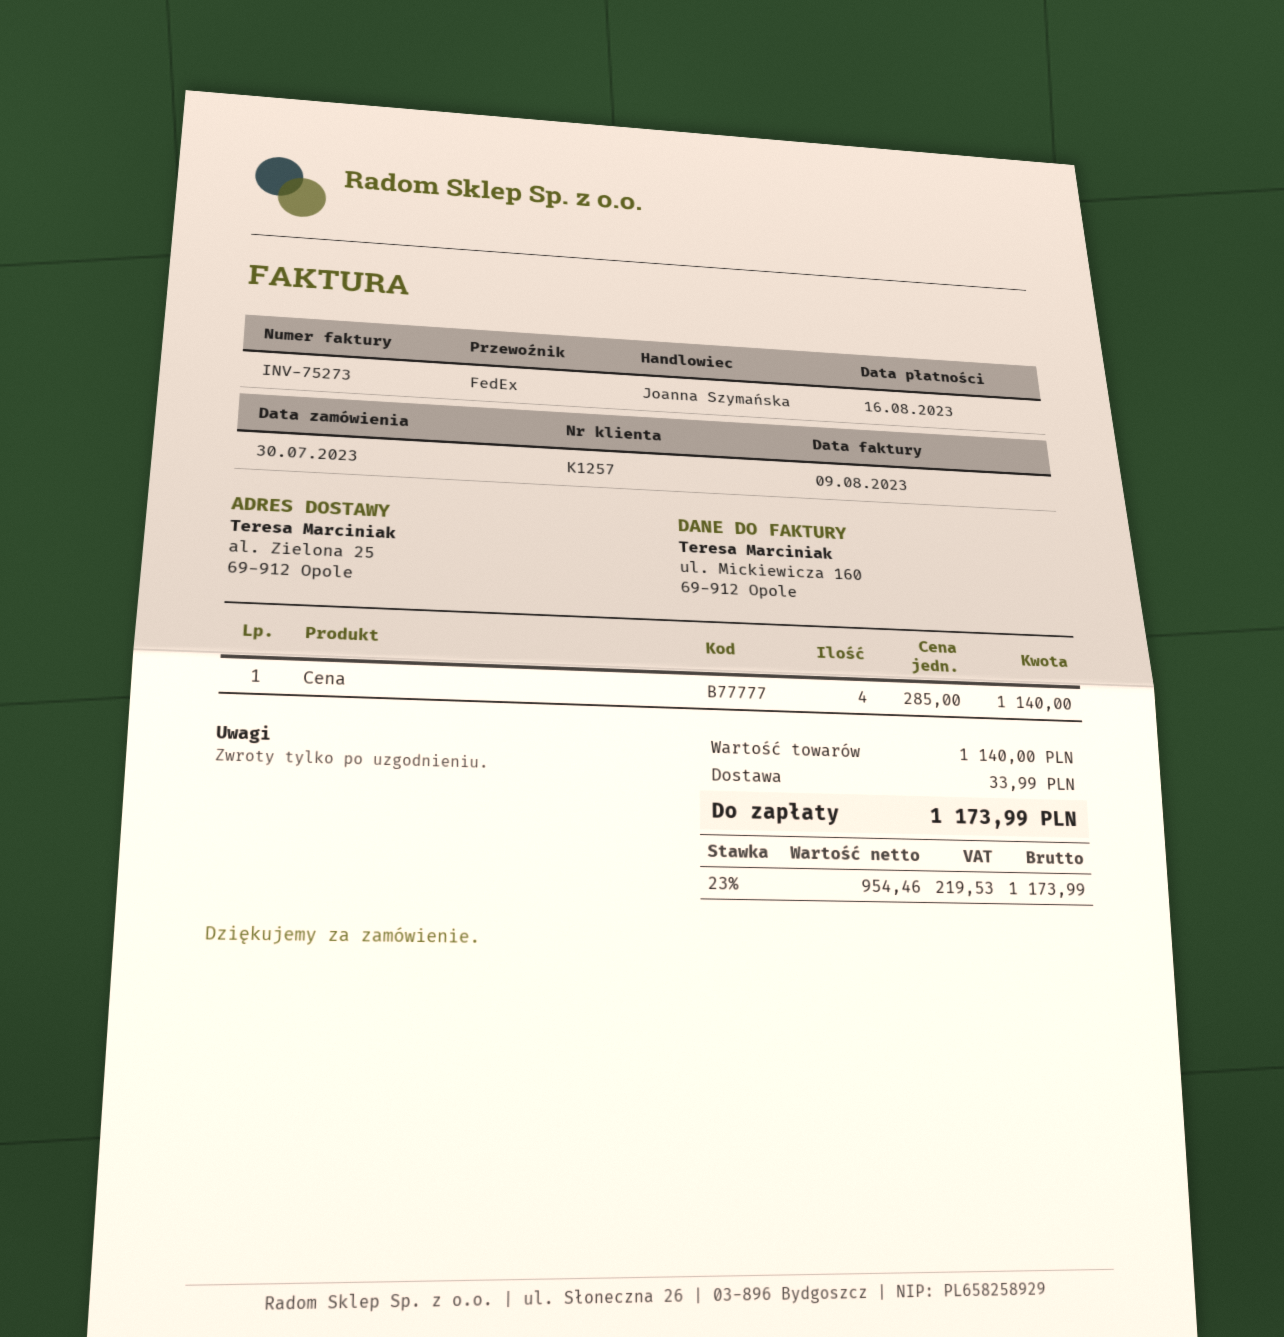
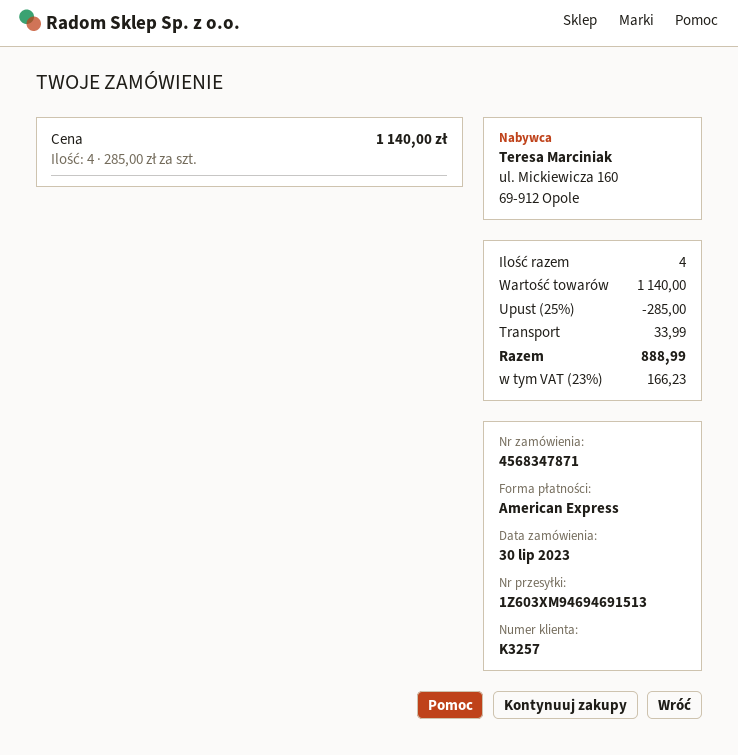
customer number: K1257 -> K3257
discount: none -> 25% = 285.00
tax: 23% = 219.53 -> 23% = 166.23
total: 1173.99 -> 888.99

